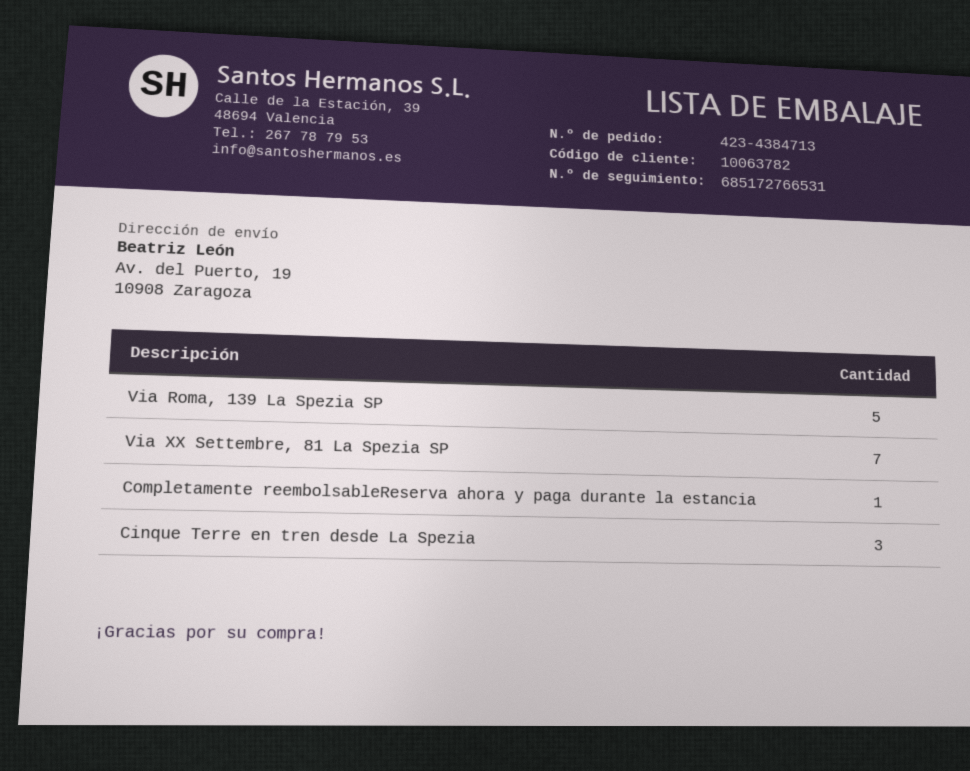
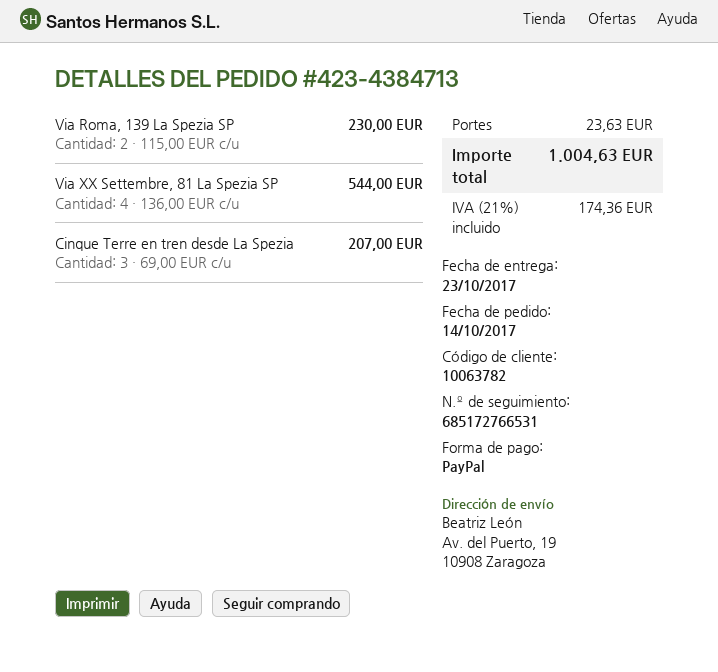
Via Roma, 139 La Spezia SP: 5 -> 2
Via XX Settembre, 81 La Spezia SP: 7 -> 4
Completamente reembolsableReserva ahora y paga durante la estancia: 1 -> none

